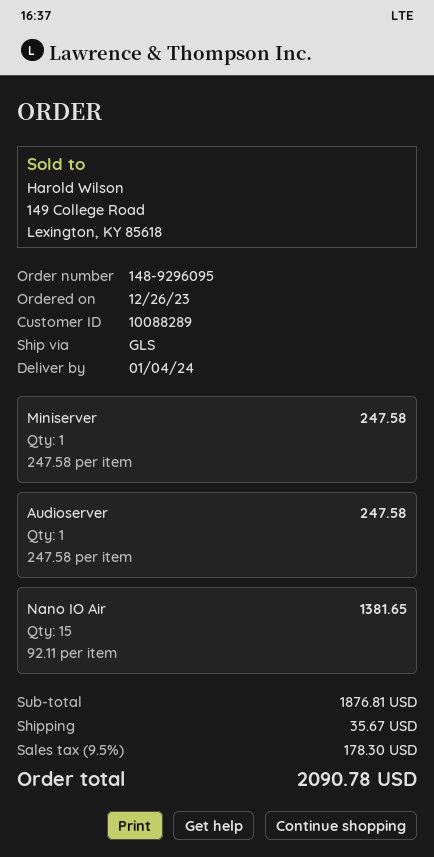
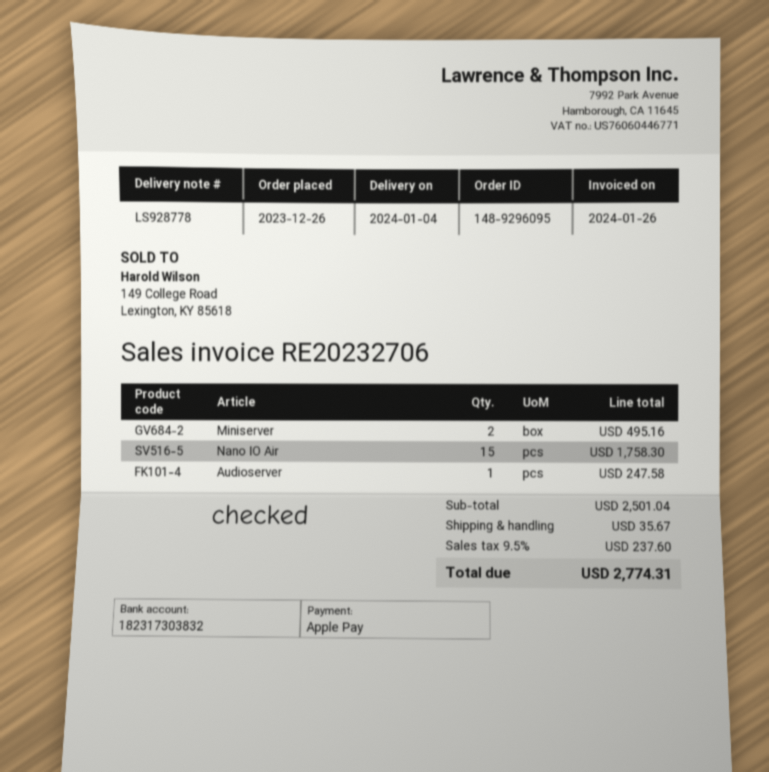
Miniserver: 1 for 247.58 -> 2 for 495.16
Nano IO Air: 15 for 1381.65 -> 15 for 1758.30
subtotal: 1876.81 -> 2501.04
tax: 9.5% = 178.30 -> 9.5% = 237.60
total: 2090.78 -> 2774.31

